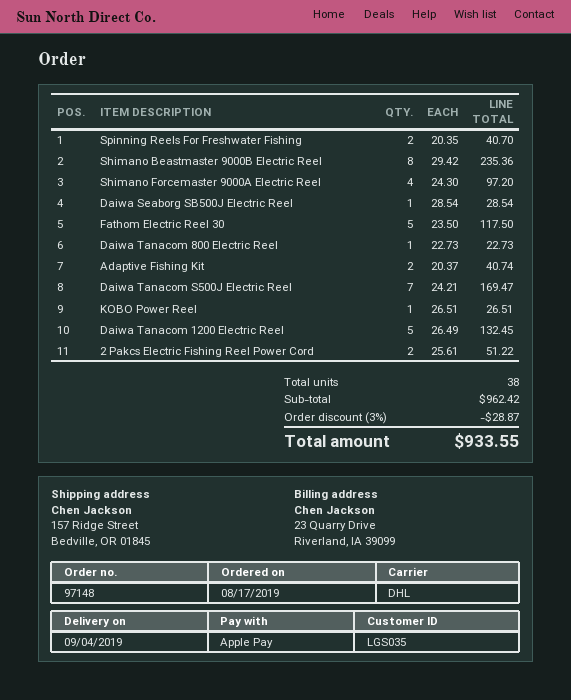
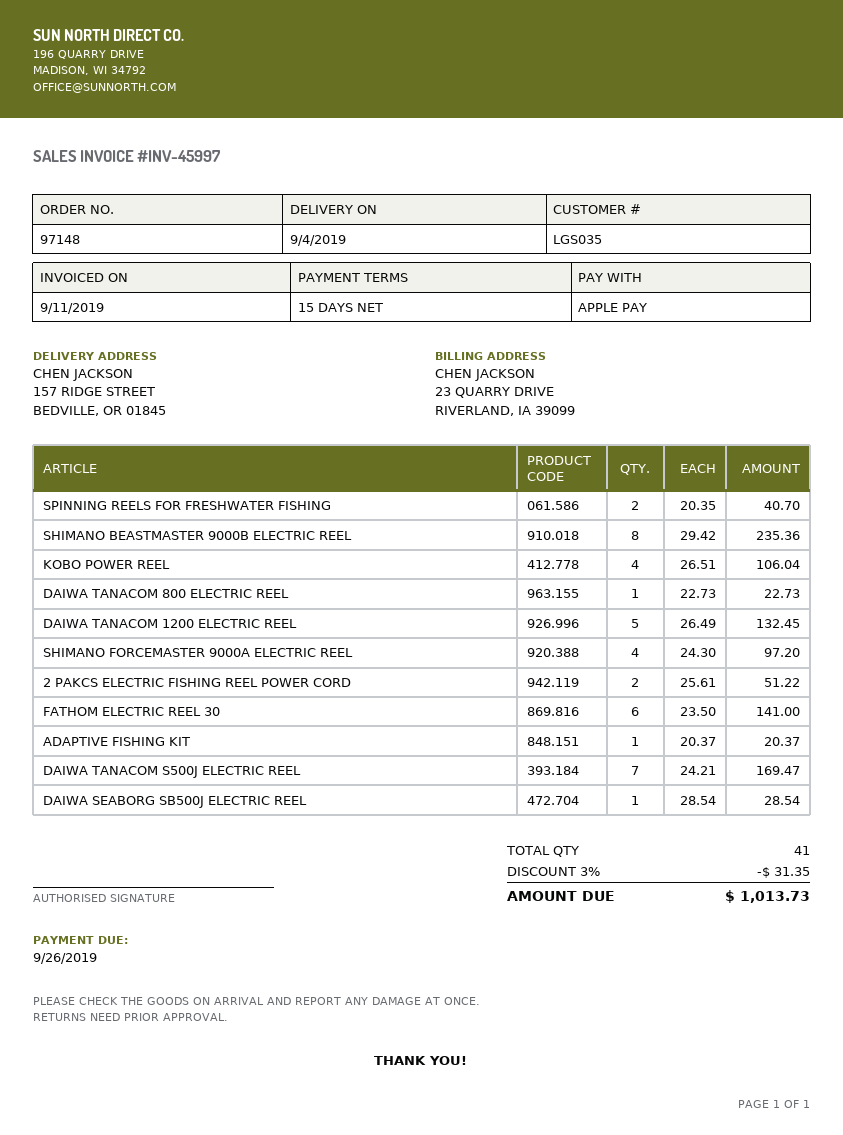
Fathom Electric Reel 30: 5 x 23.50 = 117.50 -> 6 x 23.50 = 141.00
Adaptive Fishing Kit: 2 x 20.37 = 40.74 -> 1 x 20.37 = 20.37
KOBO Power Reel: 1 x 26.51 = 26.51 -> 4 x 26.51 = 106.04
total quantity: 38 -> 41
discount: 3% = 28.87 -> 3% = 31.35
total: 933.55 -> 1013.73

